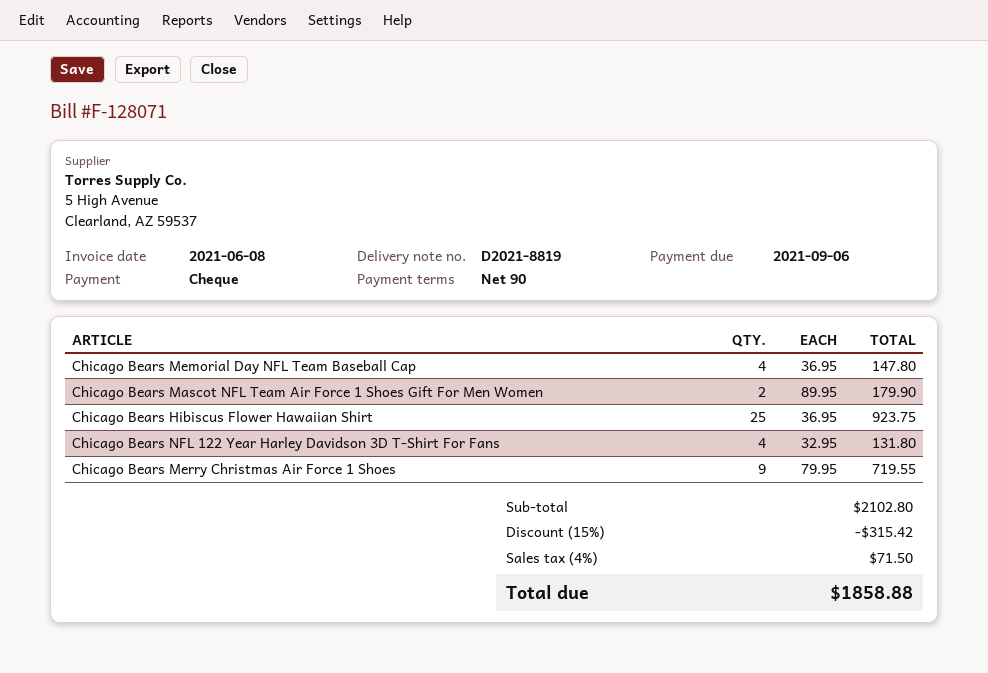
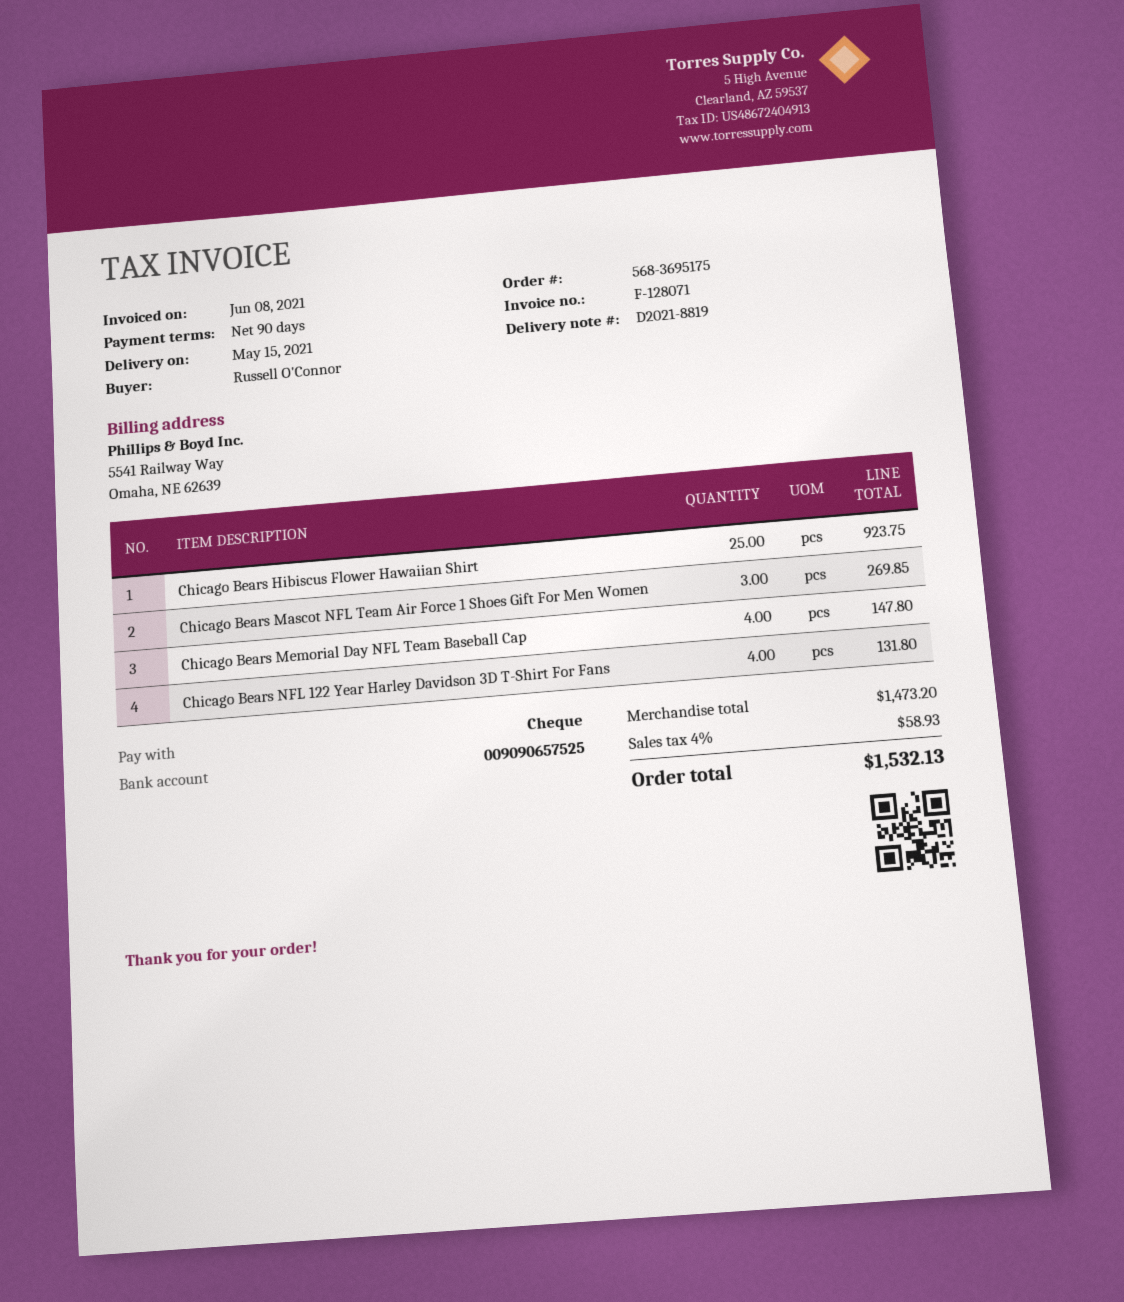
Chicago Bears Mascot NFL Team Air Force 1 Shoes Gift For Men Women: 2 for 179.90 -> 3 for 269.85
Chicago Bears Merry Christmas Air Force 1 Shoes: 9 for 719.55 -> none
subtotal: 2102.80 -> 1473.20
discount: 15% = 315.42 -> none
tax: 4% = 71.50 -> 4% = 58.93
total: 1858.88 -> 1532.13

